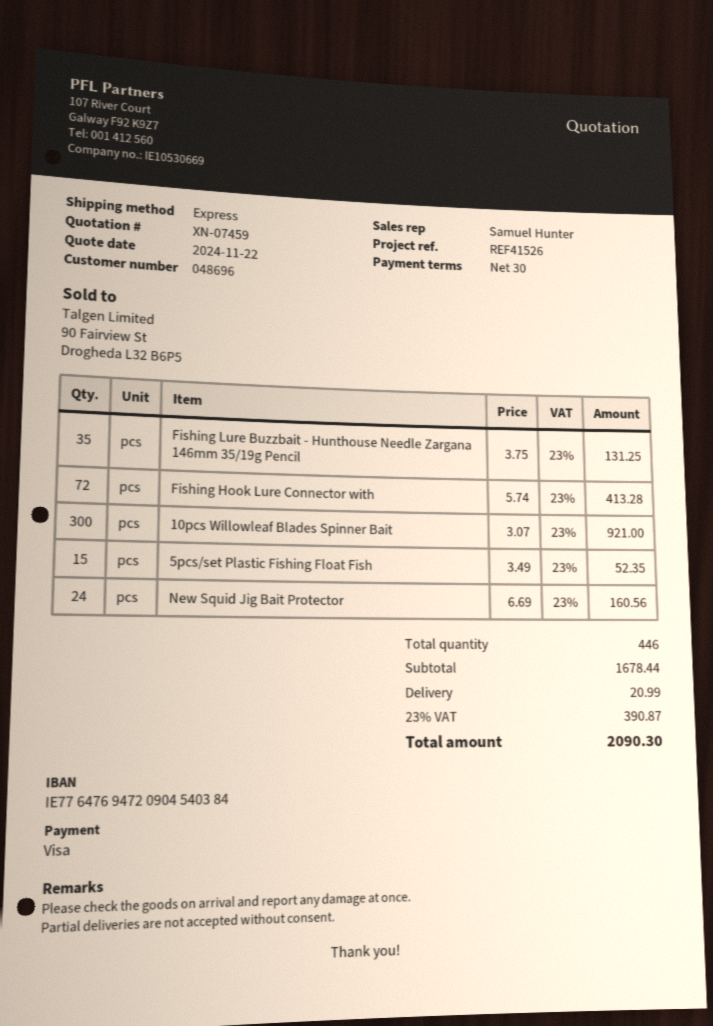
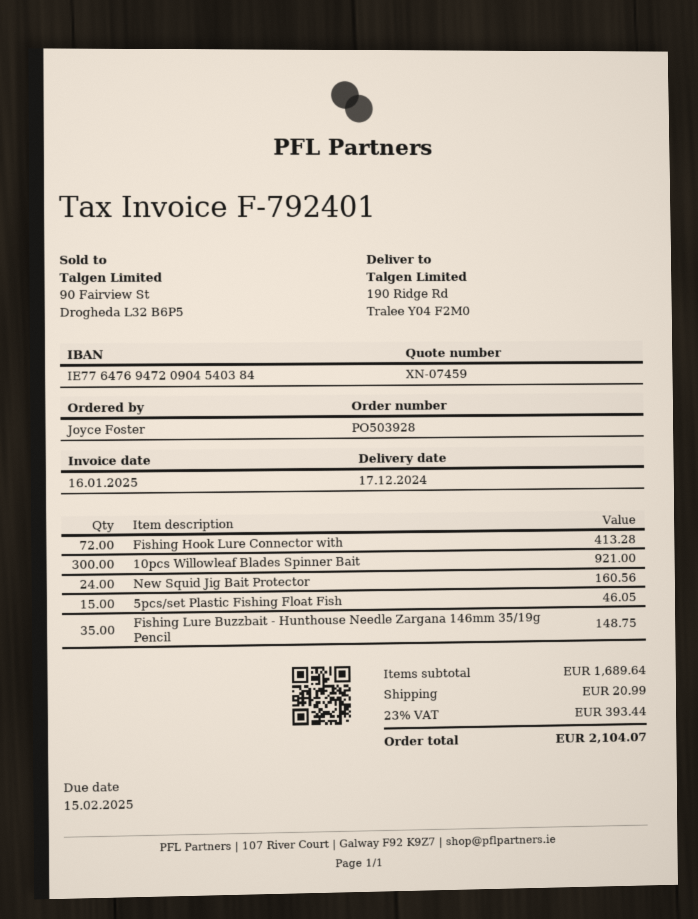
Fishing Lure Buzzbait - Hunthouse Needle Zargana 146mm 35/19g Pencil: 35 for 131.25 -> 35 for 148.75
5pcs/set Plastic Fishing Float Fish: 15 for 52.35 -> 15 for 46.05
subtotal: 1678.44 -> 1689.64
tax: 23% = 390.87 -> 23% = 393.44
total: 2090.30 -> 2104.07

